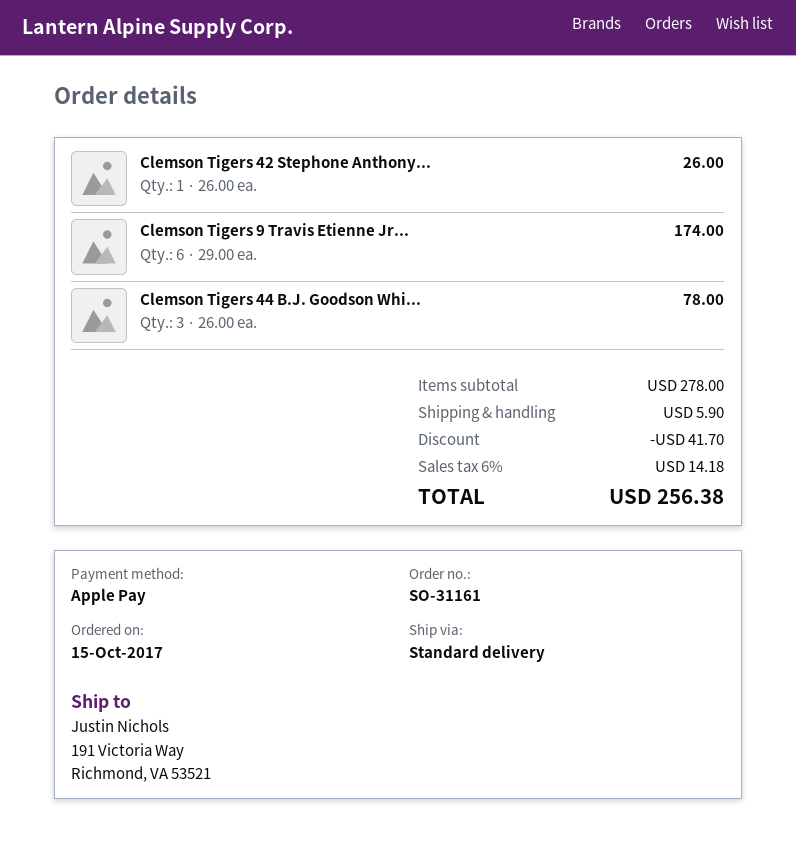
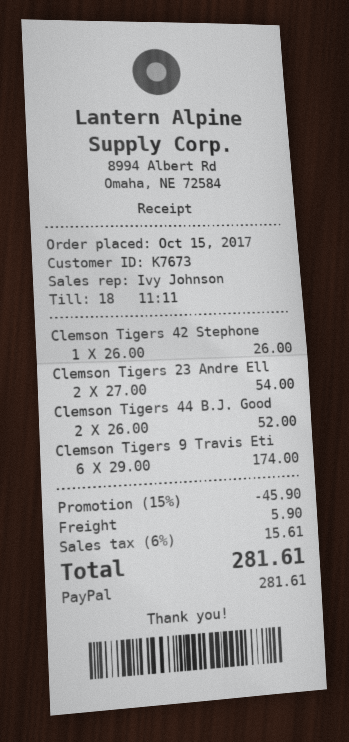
payment method: Apple Pay -> PayPal
Clemson Tigers 44 B.J. Goodson Whi...: 3 x 26.00 = 78.00 -> 2 x 26.00 = 52.00
Clemson Tigers 23 Andre Ell: none -> 2 x 27.00 = 54.00
discount: 41.70 -> 45.90
tax: 6% = 14.18 -> 6% = 15.61
total: 256.38 -> 281.61

